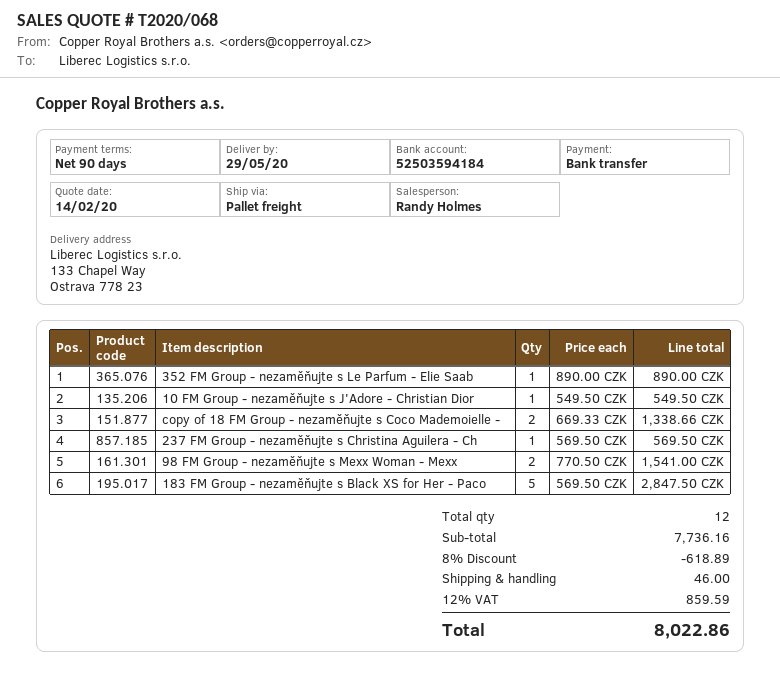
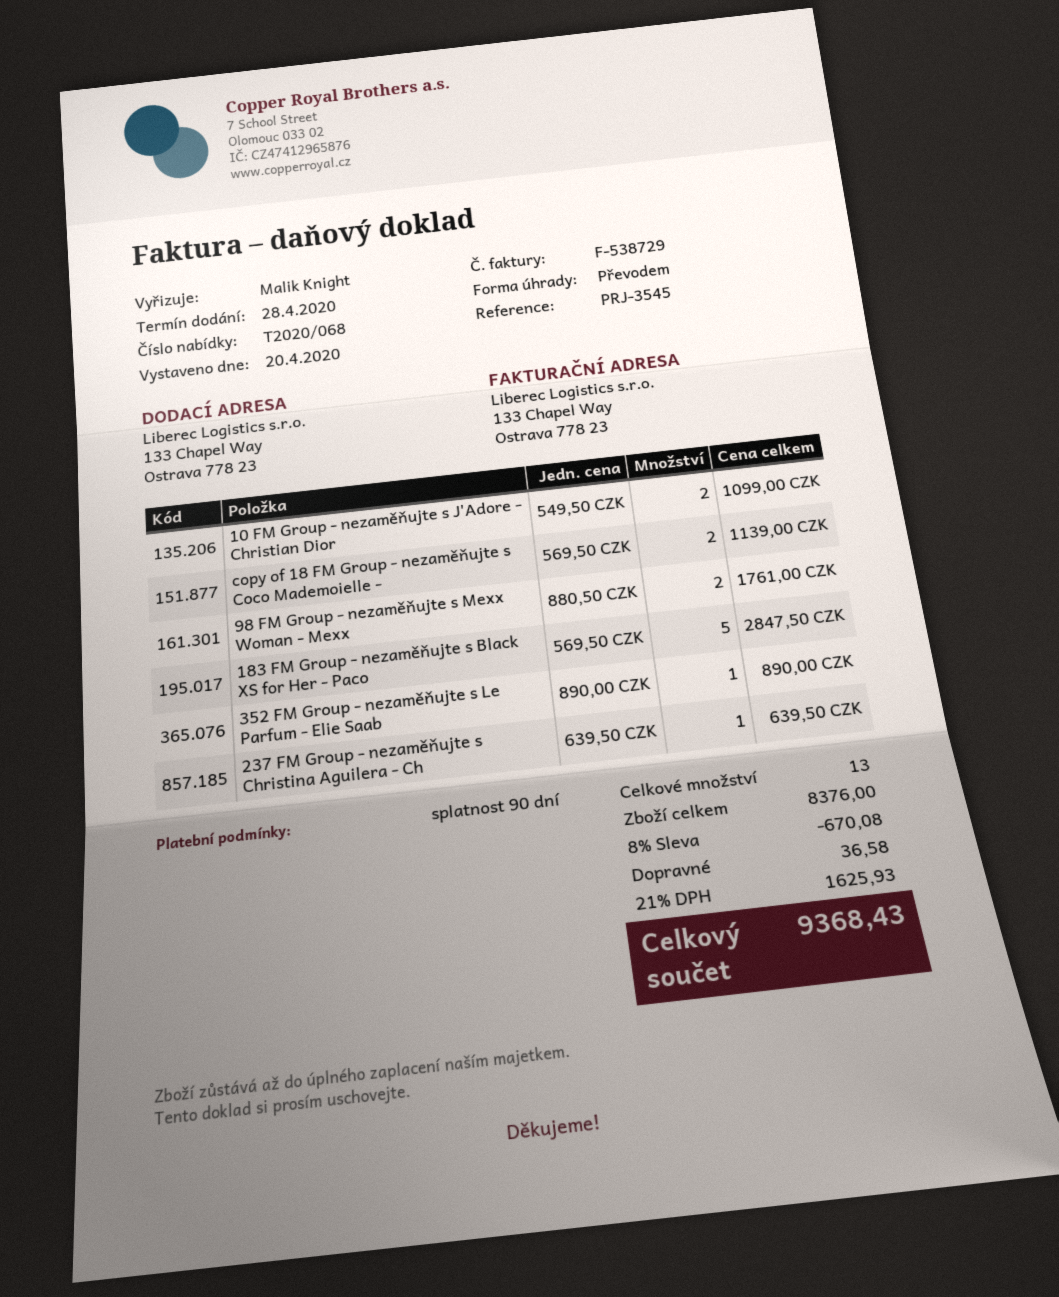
delivery date: 2020-05-29 -> 2020-04-28
sales rep: Randy Holmes -> Malik Knight
10 FM Group - nezaměňujte s J'Adore - Christian Dior: 1 x 549.50 = 549.50 -> 2 x 549.50 = 1099.00
copy of 18 FM Group - nezaměňujte s Coco Mademoielle -: 2 x 669.33 = 1338.66 -> 2 x 569.50 = 1139.00
237 FM Group - nezaměňujte s Christina Aguilera - Ch: 1 x 569.50 = 569.50 -> 1 x 639.50 = 639.50
98 FM Group - nezaměňujte s Mexx Woman - Mexx: 2 x 770.50 = 1541.00 -> 2 x 880.50 = 1761.00
total quantity: 12 -> 13
subtotal: 7736.16 -> 8376.00
discount: 8% = 618.89 -> 8% = 670.08
shipping: 46.00 -> 36.58
tax: 12% = 859.59 -> 21% = 1625.93
total: 8022.86 -> 9368.43

